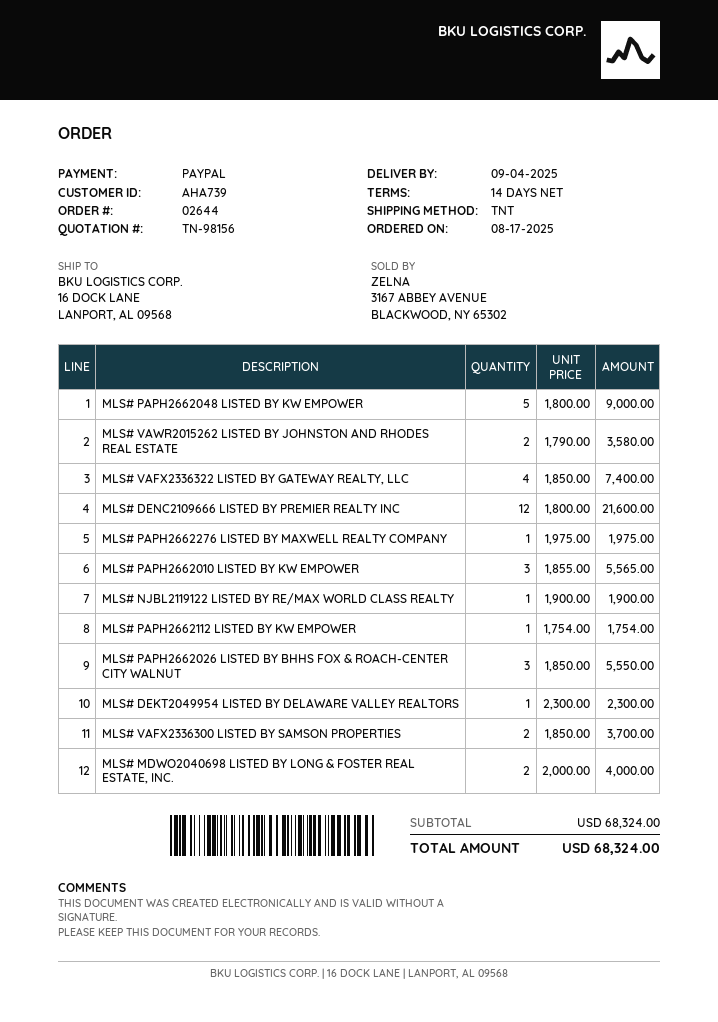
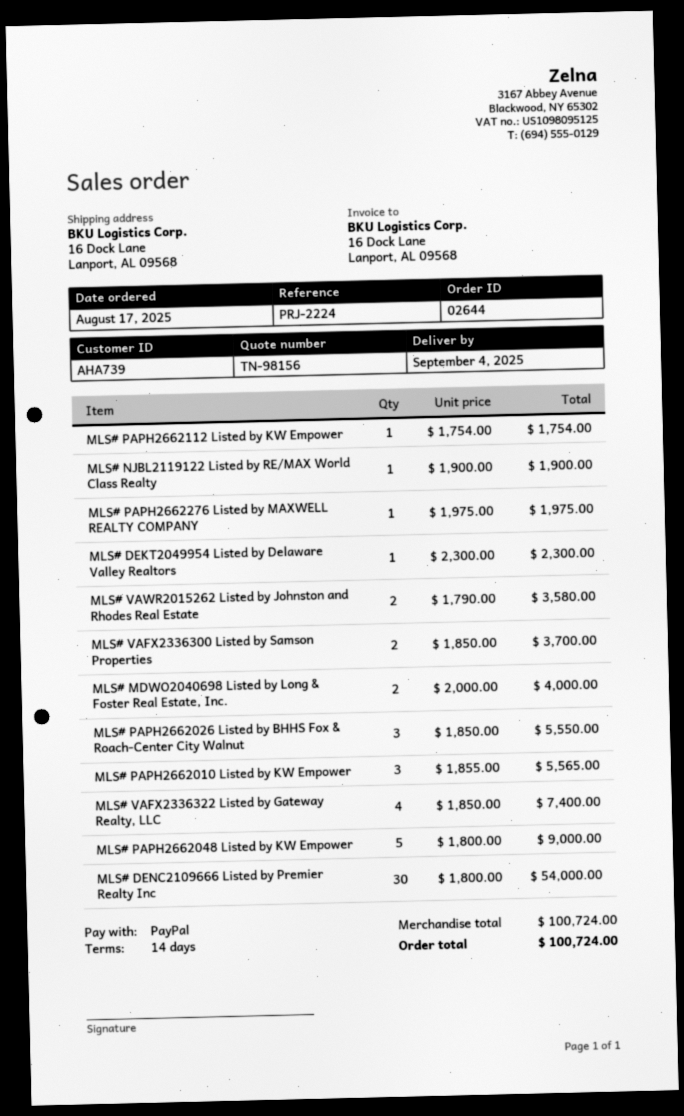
MLS# DENC2109666 LISTED BY PREMIER REALTY INC: 12 x 1800.00 = 21600.00 -> 30 x 1800.00 = 54000.00
subtotal: 68324.00 -> 100724.00
total: 68324.00 -> 100724.00

